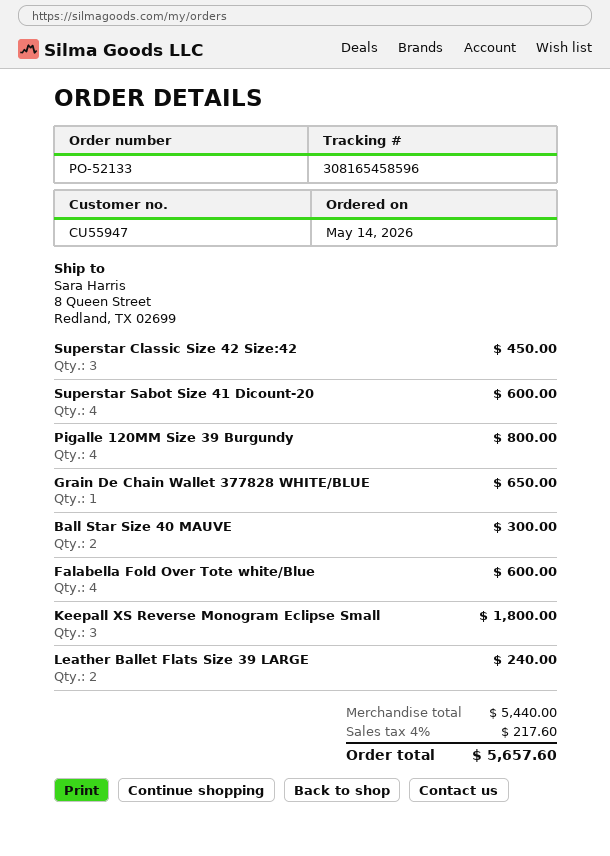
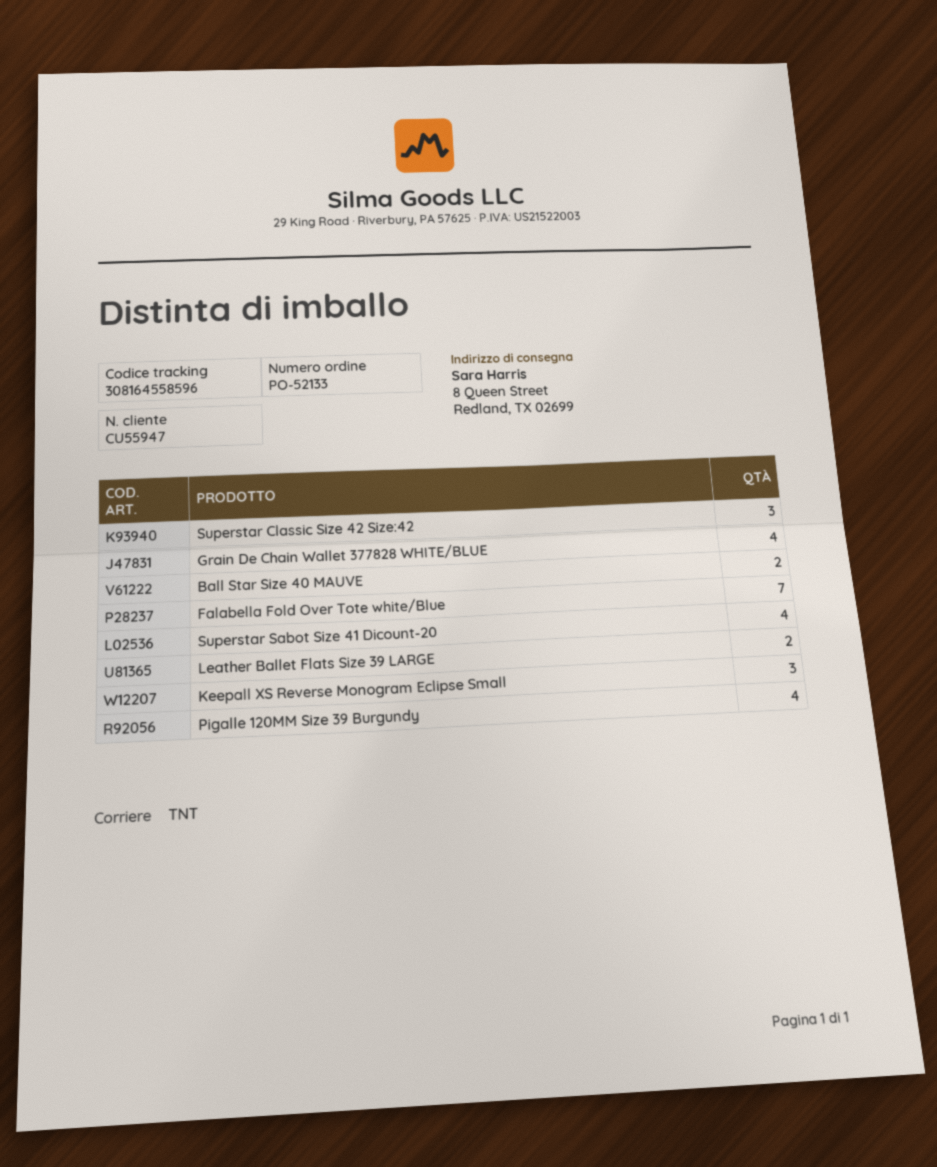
tracking number: 308165458596 -> 308164558596
Grain De Chain Wallet 377828 WHITE/BLUE: 1 -> 4
Falabella Fold Over Tote white/Blue: 4 -> 7

